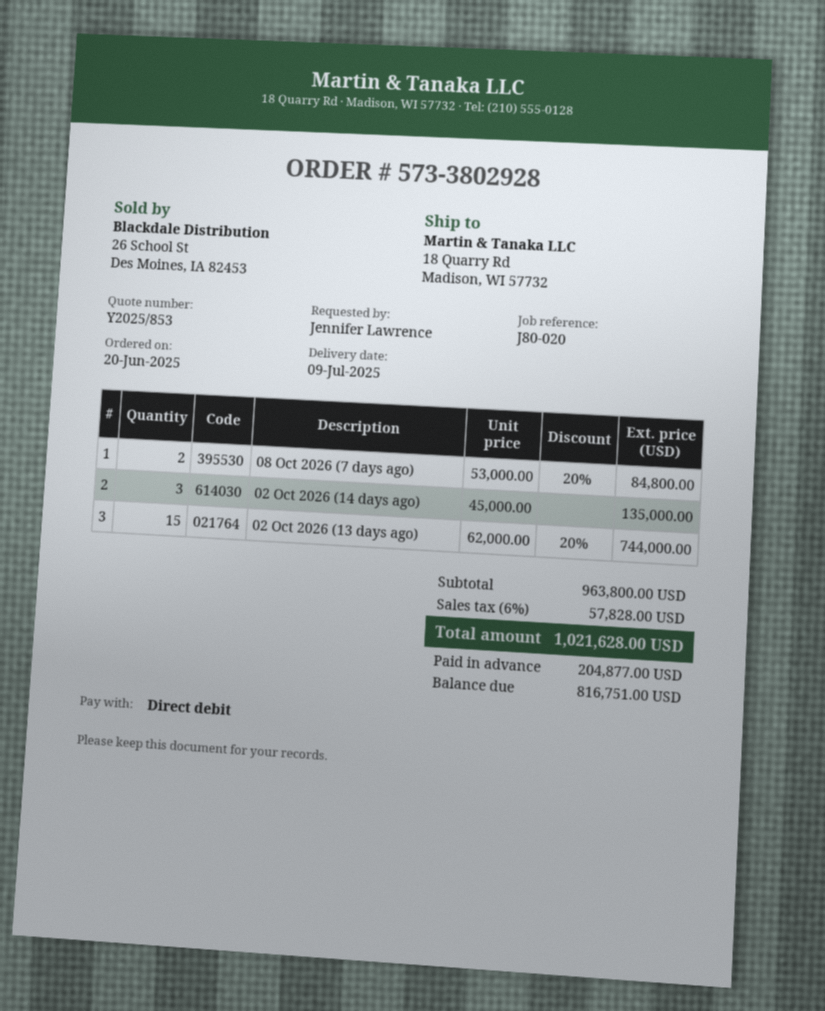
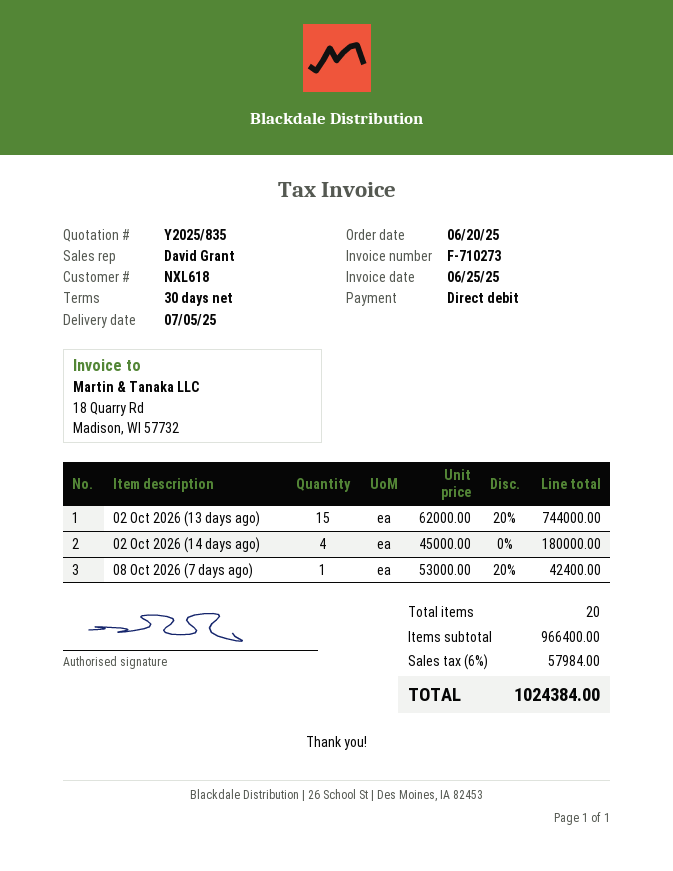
quote number: Y2025/853 -> Y2025/835
delivery date: 2025-07-09 -> 2025-07-05
08 Oct 2026 (7 days ago): 2 x 53000.00 - 20% = 84800.00 -> 1 x 53000.00 - 20% = 42400.00
02 Oct 2026 (14 days ago): 3 x 45000.00 = 135000.00 -> 4 x 45000.00 = 180000.00
subtotal: 963800.00 -> 966400.00
tax: 6% = 57828.00 -> 6% = 57984.00
total: 1021628.00 -> 1024384.00

